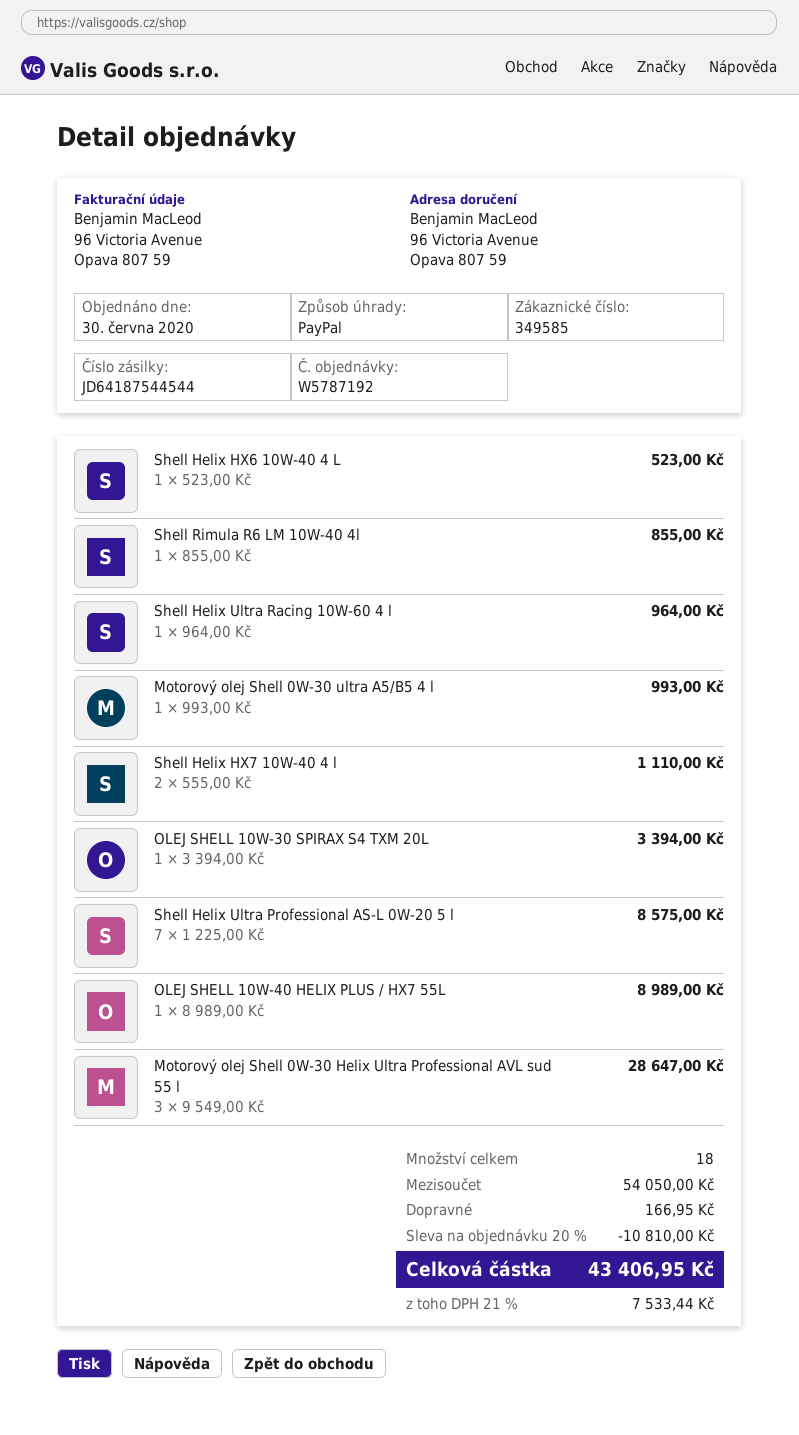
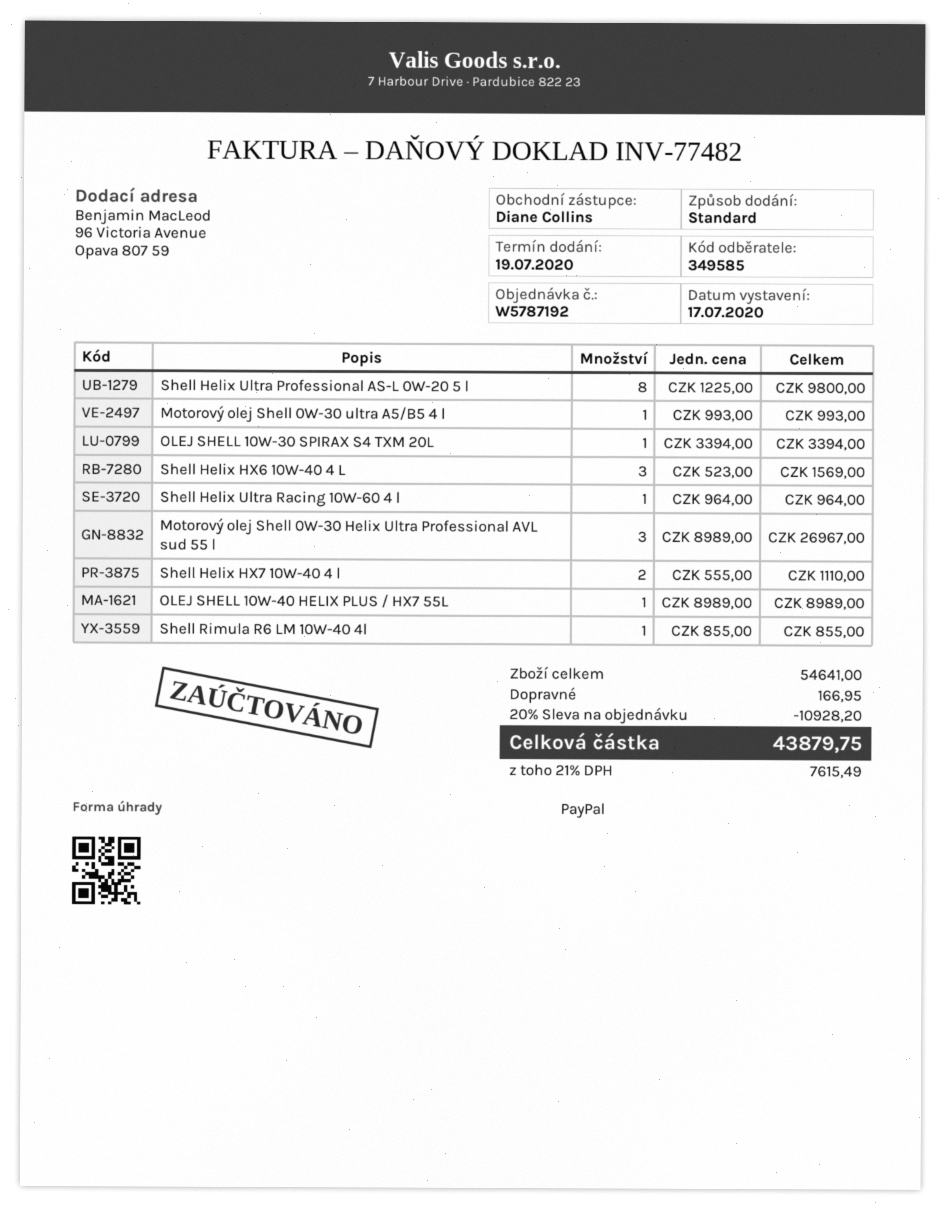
Shell Helix HX6 10W-40 4 L: 1 x 523.00 = 523.00 -> 3 x 523.00 = 1569.00
Shell Helix Ultra Professional AS-L 0W-20 5 l: 7 x 1225.00 = 8575.00 -> 8 x 1225.00 = 9800.00
Motorový olej Shell 0W-30 Helix Ultra Professional AVL sud 55 l: 3 x 9549.00 = 28647.00 -> 3 x 8989.00 = 26967.00
subtotal: 54050.00 -> 54641.00
discount: 20% = 10810.00 -> 20% = 10928.20
tax: 21% = 7533.44 -> 21% = 7615.49
total: 43406.95 -> 43879.75

